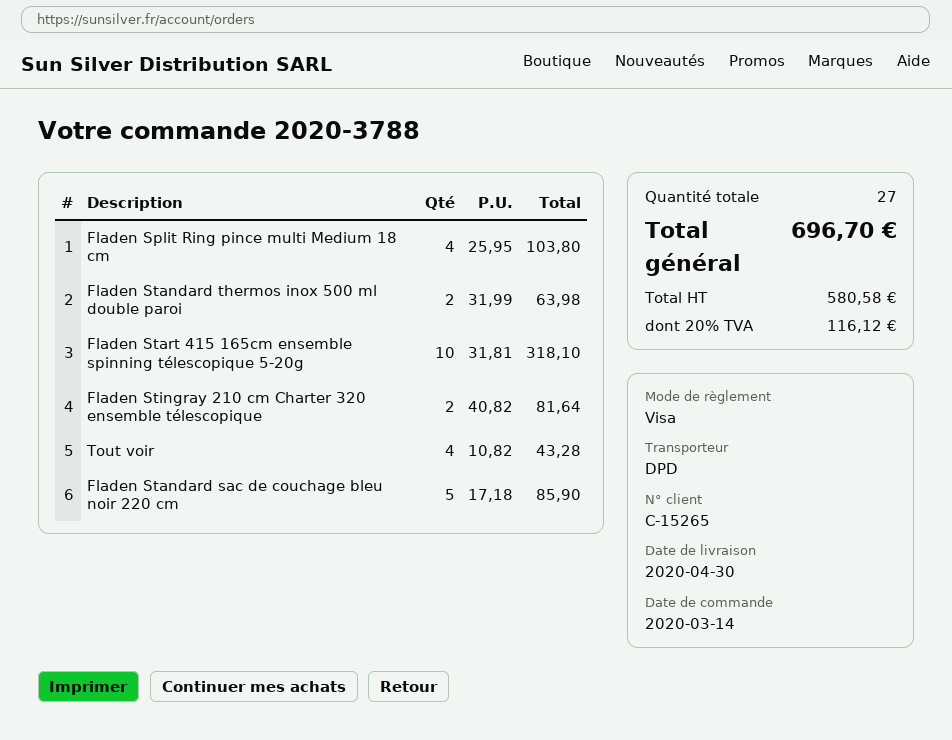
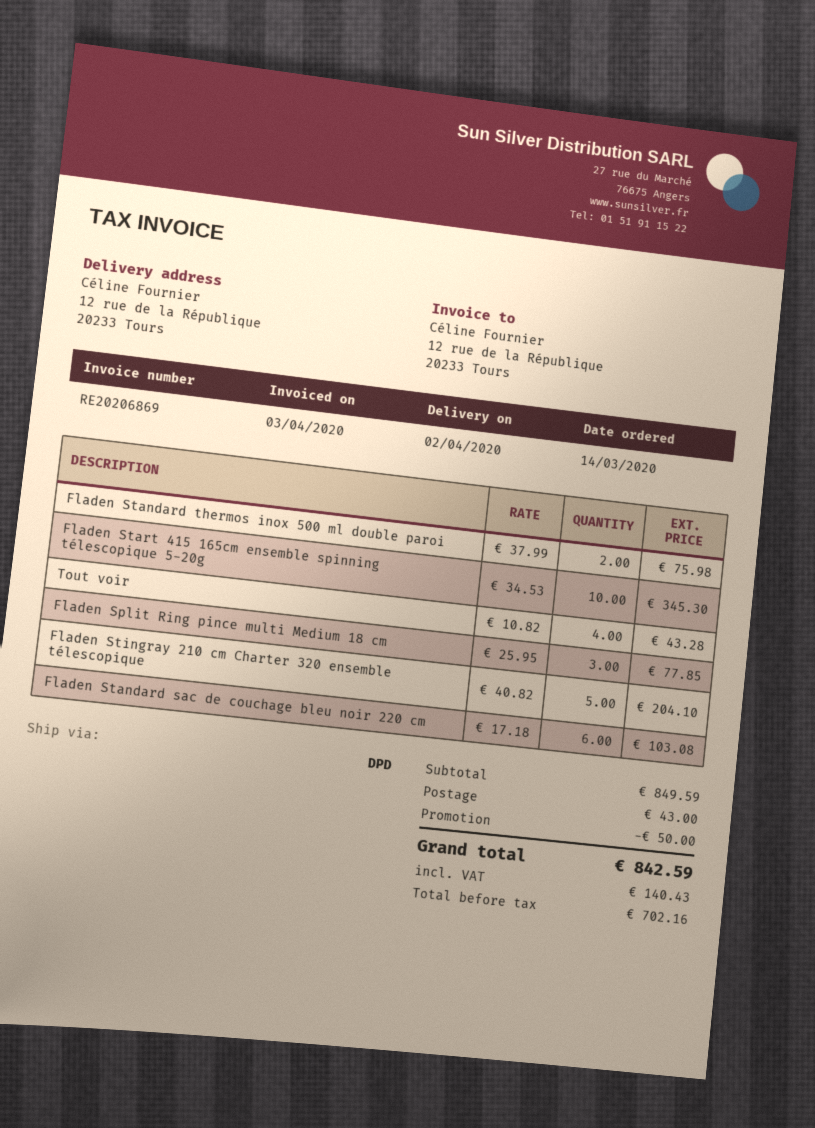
delivery date: 2020-04-30 -> 2020-04-02
Fladen Split Ring pince multi Medium 18 cm: 4 x 25.95 = 103.80 -> 3 x 25.95 = 77.85
Fladen Standard thermos inox 500 ml double paroi: 2 x 31.99 = 63.98 -> 2 x 37.99 = 75.98
Fladen Start 415 165cm ensemble spinning télescopique 5-20g: 10 x 31.81 = 318.10 -> 10 x 34.53 = 345.30
Fladen Stingray 210 cm Charter 320 ensemble télescopique: 2 x 40.82 = 81.64 -> 5 x 40.82 = 204.10
Fladen Standard sac de couchage bleu noir 220 cm: 5 x 17.18 = 85.90 -> 6 x 17.18 = 103.08
discount: none -> 50.00
shipping: none -> 43.00
net: 580.58 -> 702.16
tax: 116.12 -> 140.43
total: 696.70 -> 842.59

